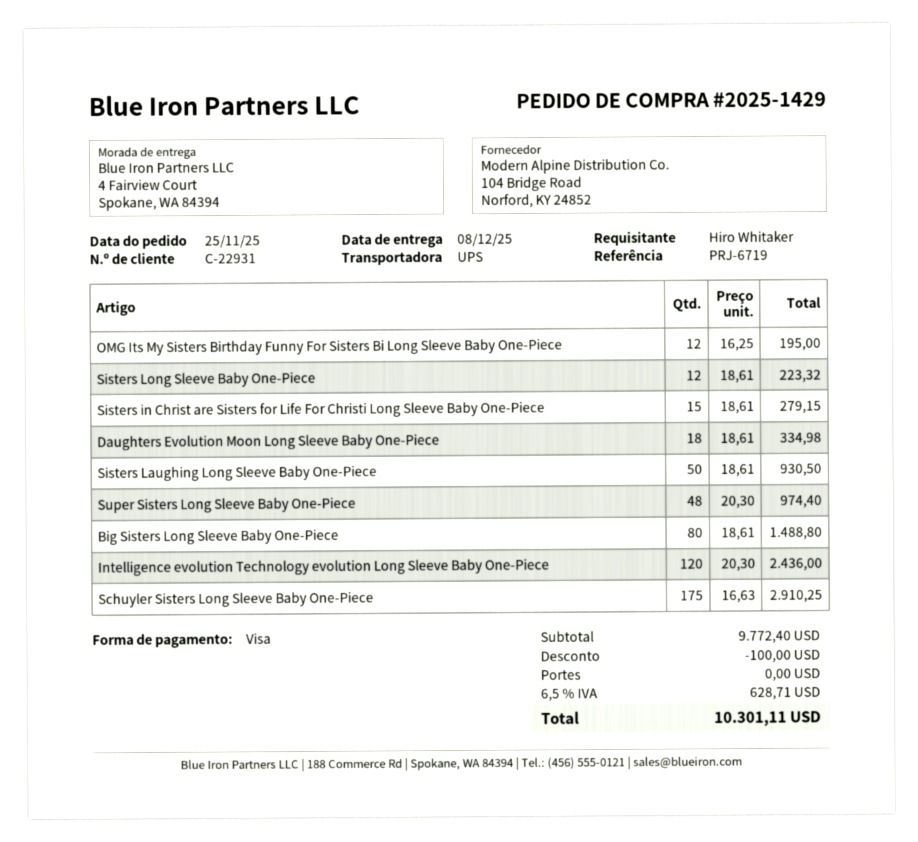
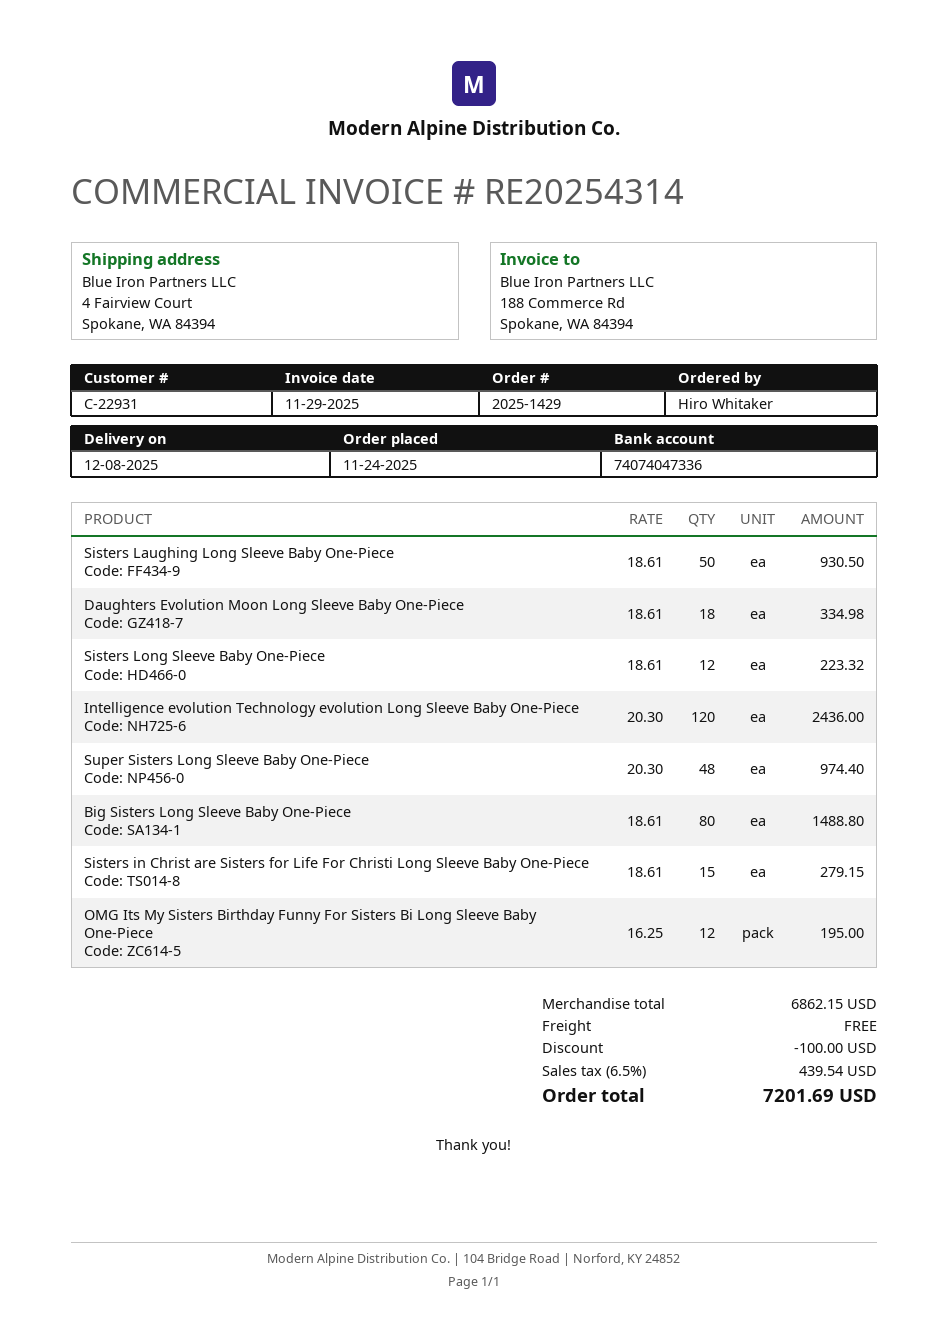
order date: 2025-11-25 -> 2025-11-24
Schuyler Sisters Long Sleeve Baby One-Piece: 175 x 16.63 = 2910.25 -> none
subtotal: 9772.40 -> 6862.15
tax: 6.5% = 628.71 -> 6.5% = 439.54
total: 10301.11 -> 7201.69

